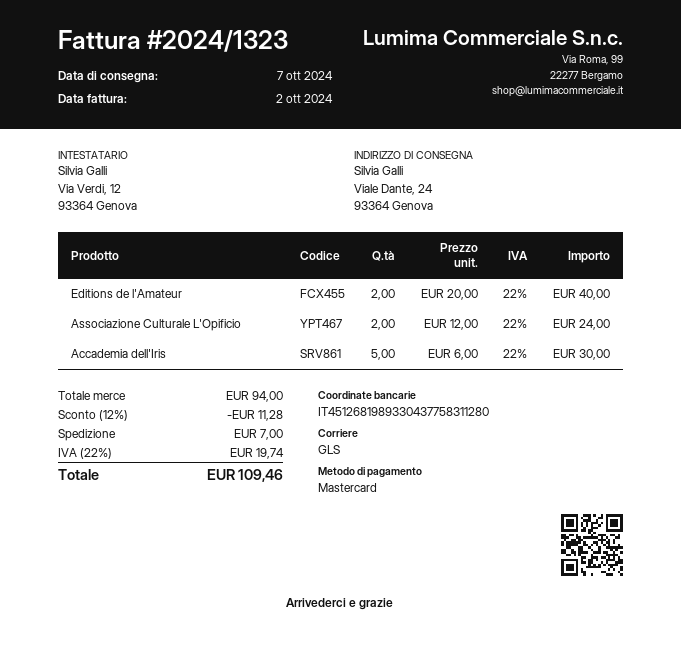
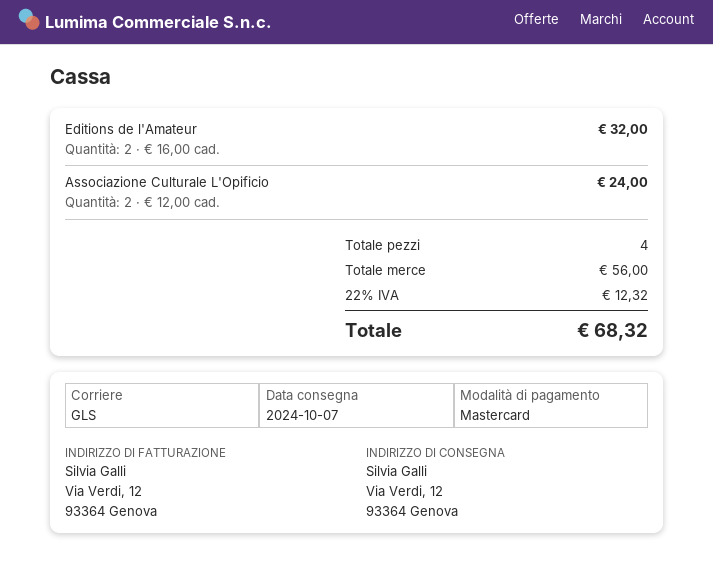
ship to: Viale Dante, 24, 93364 Genova -> Via Verdi, 12, 93364 Genova
Editions de l'Amateur: 2 x 20.00 = 40.00 -> 2 x 16.00 = 32.00
Accademia dell'Iris: 5 x 6.00 = 30.00 -> none
subtotal: 94.00 -> 56.00
discount: 12% = 11.28 -> none
shipping: 7.00 -> none
tax: 22% = 19.74 -> 22% = 12.32
total: 109.46 -> 68.32

